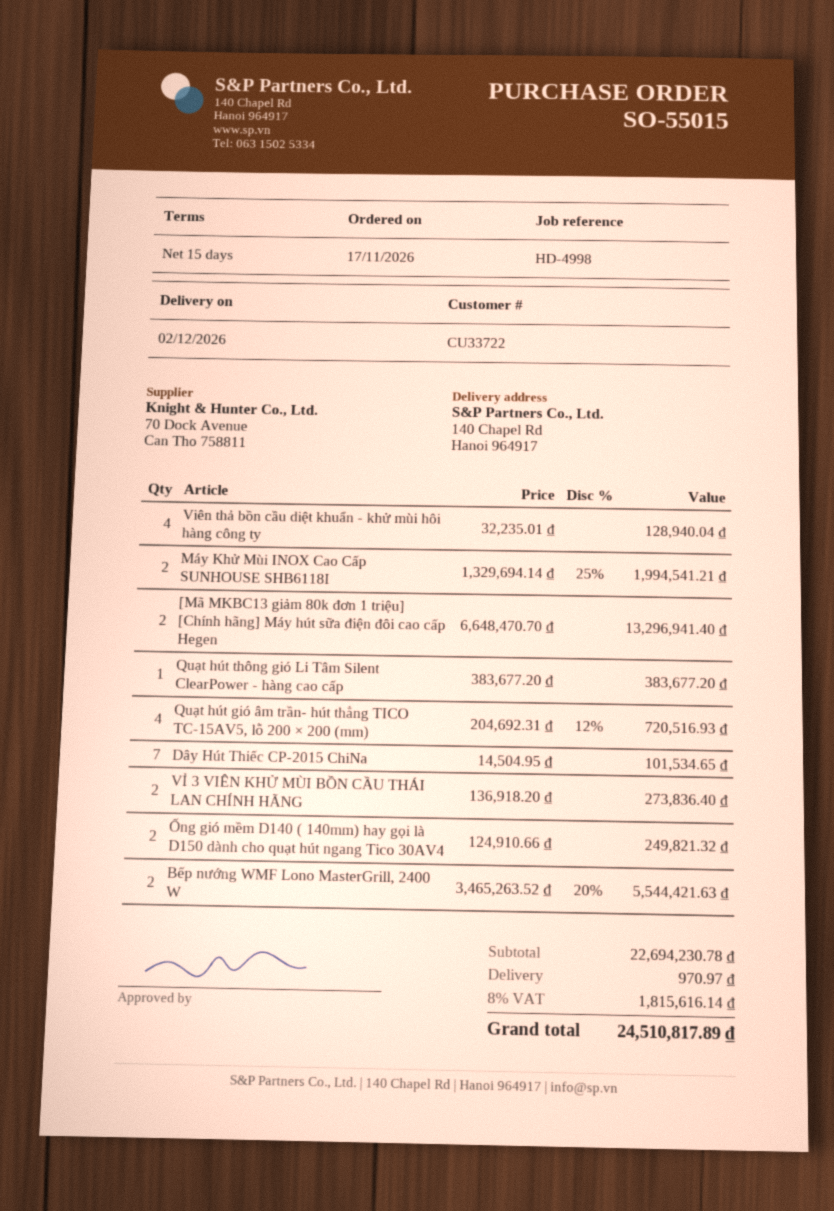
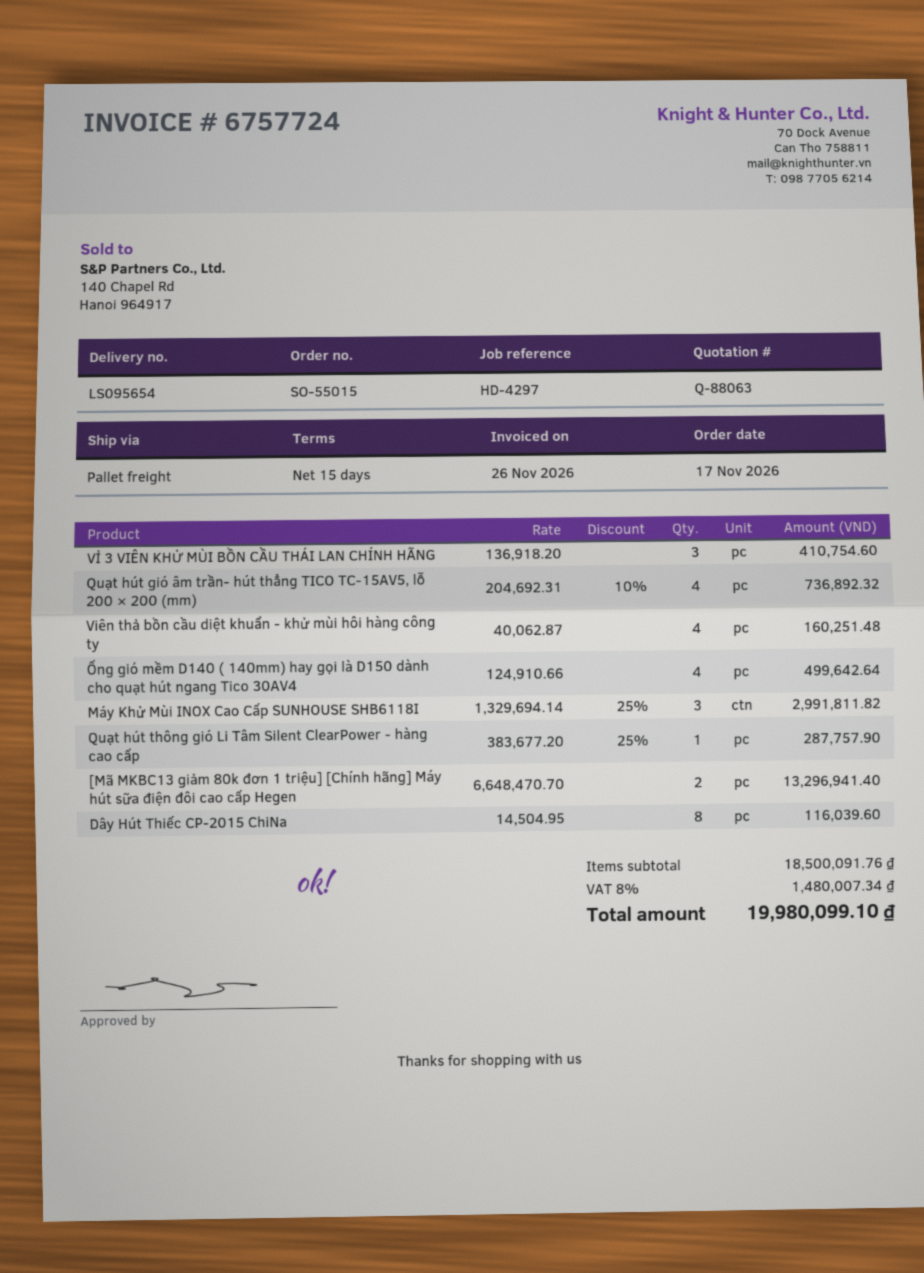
reference: HD-4998 -> HD-4297
Viên thả bồn cầu diệt khuẩn - khử mùi hôi hàng công ty: 4 x 32235.01 = 128940.04 -> 4 x 40062.87 = 160251.48
Máy Khử Mùi INOX Cao Cấp SUNHOUSE SHB6118I: 2 x 1329694.14 - 25% = 1994541.21 -> 3 x 1329694.14 - 25% = 2991811.82
Quạt hút thông gió Li Tâm Silent ClearPower - hàng cao cấp: 1 x 383677.20 = 383677.20 -> 1 x 383677.20 - 25% = 287757.90
Quạt hút gió âm trần- hút thẳng TICO TC-15AV5, lỗ 200 × 200 (mm): 4 x 204692.31 - 12% = 720516.93 -> 4 x 204692.31 - 10% = 736892.32
Dây Hút Thiếc CP-2015 ChiNa: 7 x 14504.95 = 101534.65 -> 8 x 14504.95 = 116039.60
VỈ 3 VIÊN KHỬ MÙI BỒN CẦU THÁI LAN CHÍNH HÃNG: 2 x 136918.20 = 273836.40 -> 3 x 136918.20 = 410754.60
Ống gió mềm D140 ( 140mm) hay gọi là D150 dành cho quạt hút ngang Tico 30AV4: 2 x 124910.66 = 249821.32 -> 4 x 124910.66 = 499642.64
Bếp nướng WMF Lono MasterGrill, 2400 W: 2 x 3465263.52 - 20% = 5544421.63 -> none
subtotal: 22694230.78 -> 18500091.76
shipping: 970.97 -> none
tax: 8% = 1815616.14 -> 8% = 1480007.34
total: 24510817.89 -> 19980099.10

